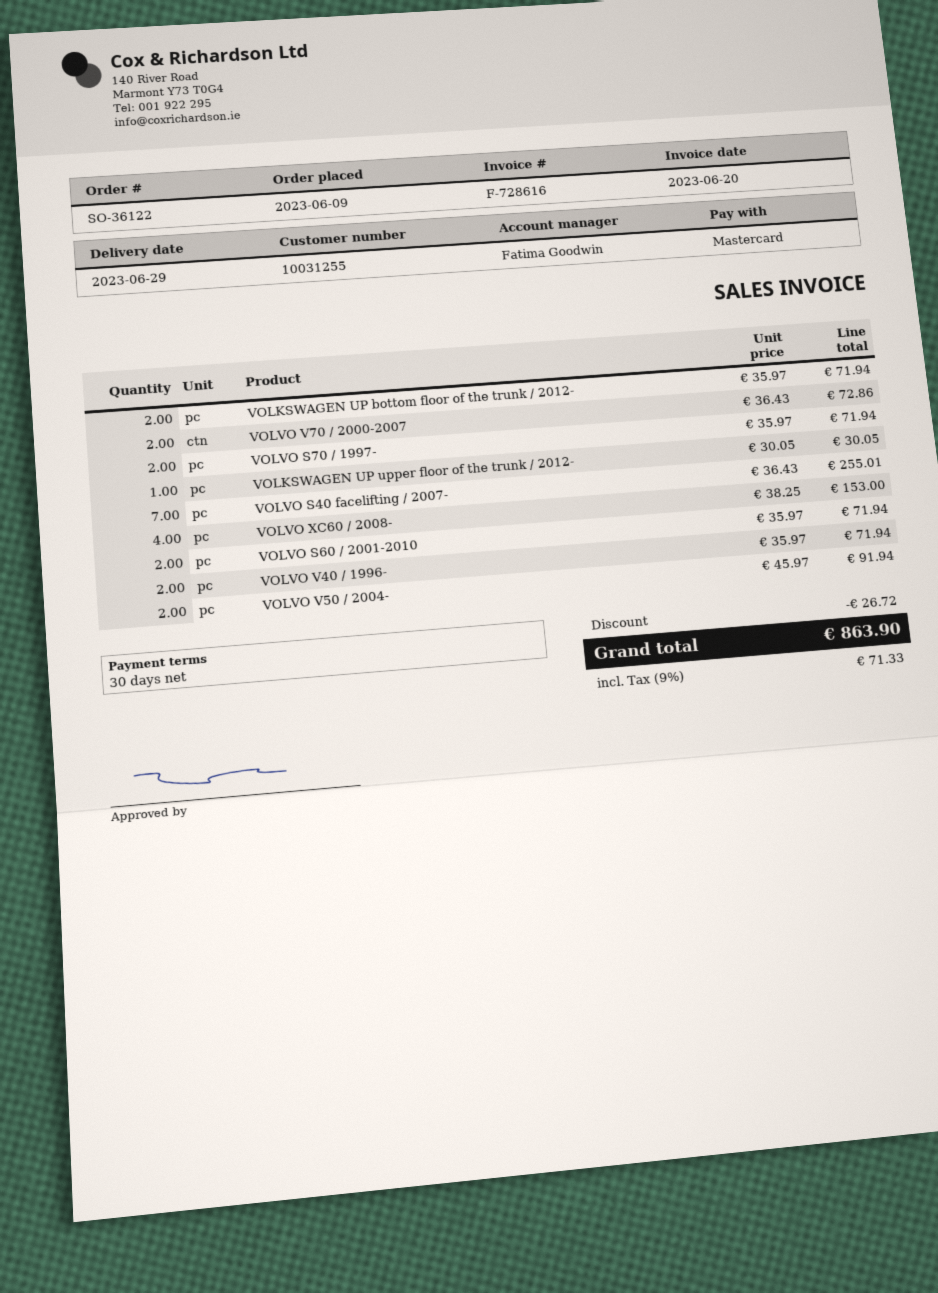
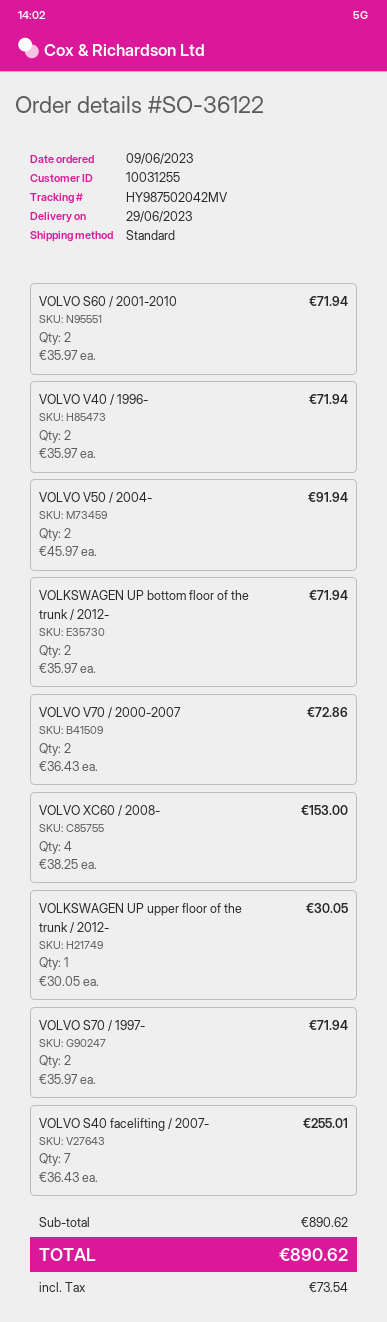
discount: 26.72 -> none
tax: 71.33 -> 73.54
total: 863.90 -> 890.62

